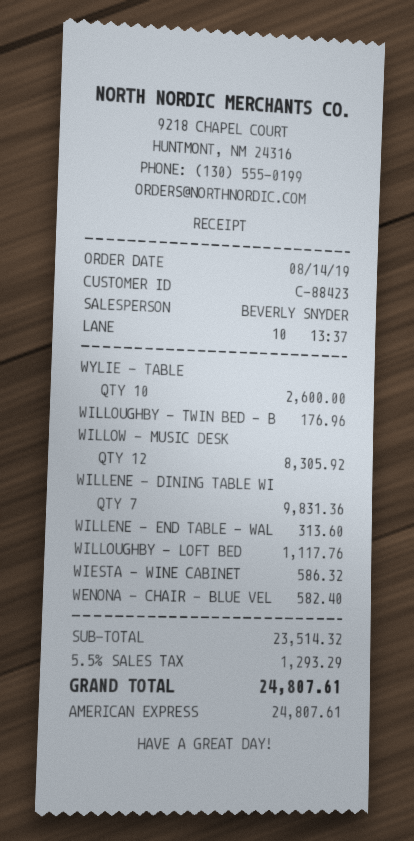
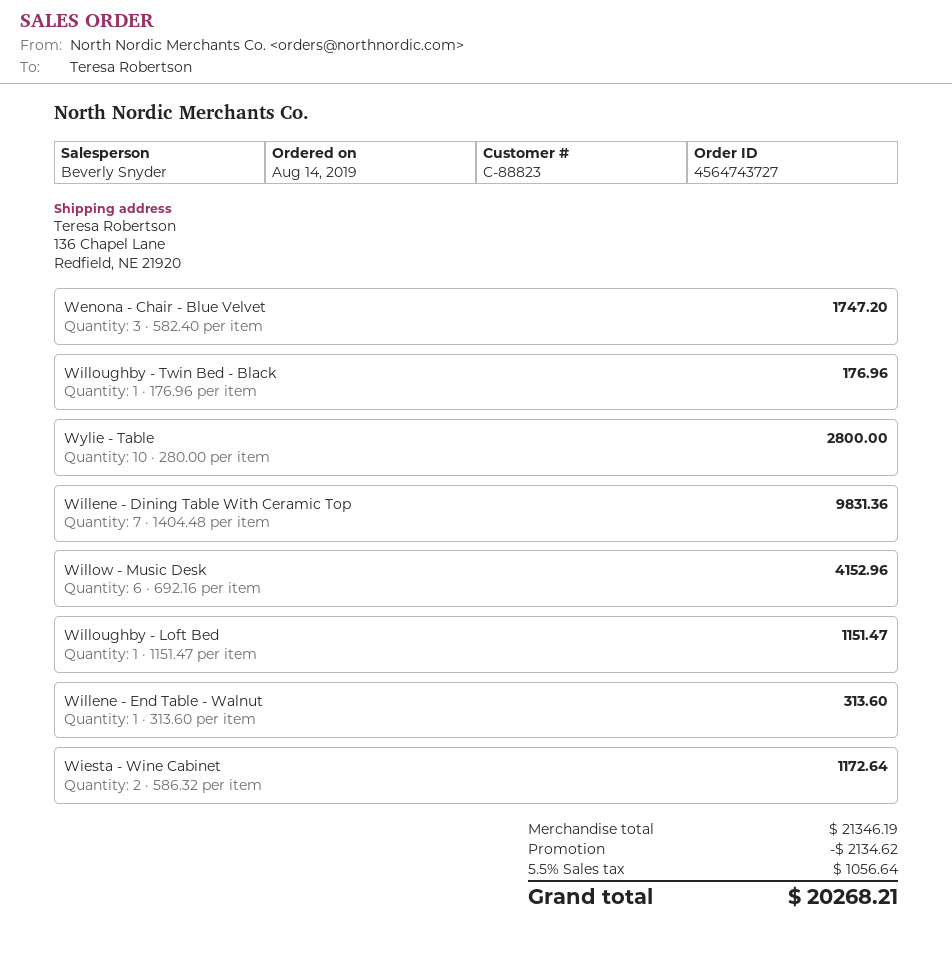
customer number: C-88423 -> C-88823
WYLIE - TABLE: 10 for 2600.00 -> 10 for 2800.00
WILLOW - MUSIC DESK: 12 for 8305.92 -> 6 for 4152.96
WILLOUGHBY - LOFT BED: 1 for 1117.76 -> 1 for 1151.47
WIESTA - WINE CABINET: 1 for 586.32 -> 2 for 1172.64
WENONA - CHAIR - BLUE VEL: 1 for 582.40 -> 3 for 1747.20
subtotal: 23514.32 -> 21346.19
discount: none -> 2134.62
tax: 5.5% = 1293.29 -> 5.5% = 1056.64
total: 24807.61 -> 20268.21

